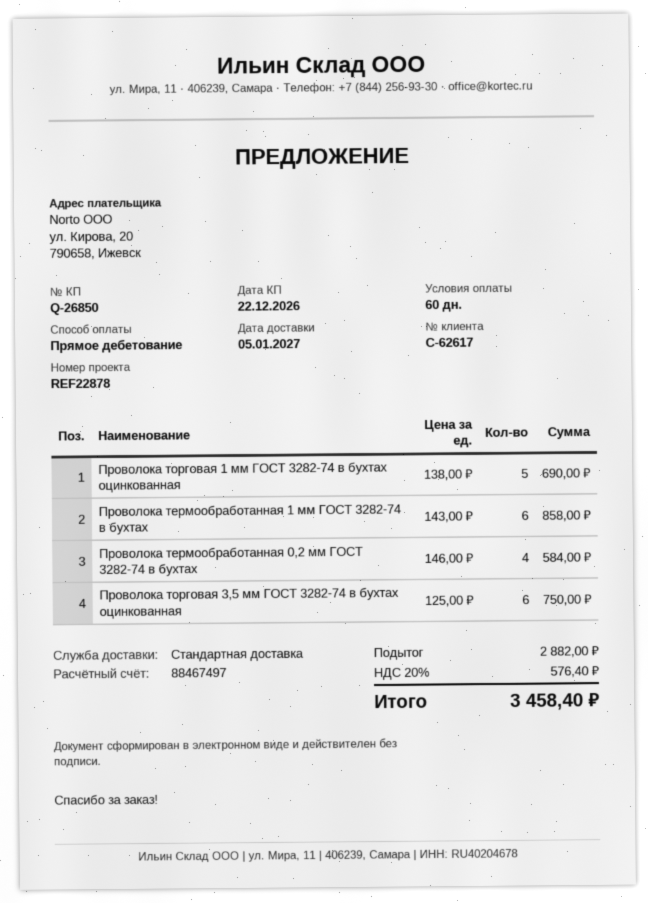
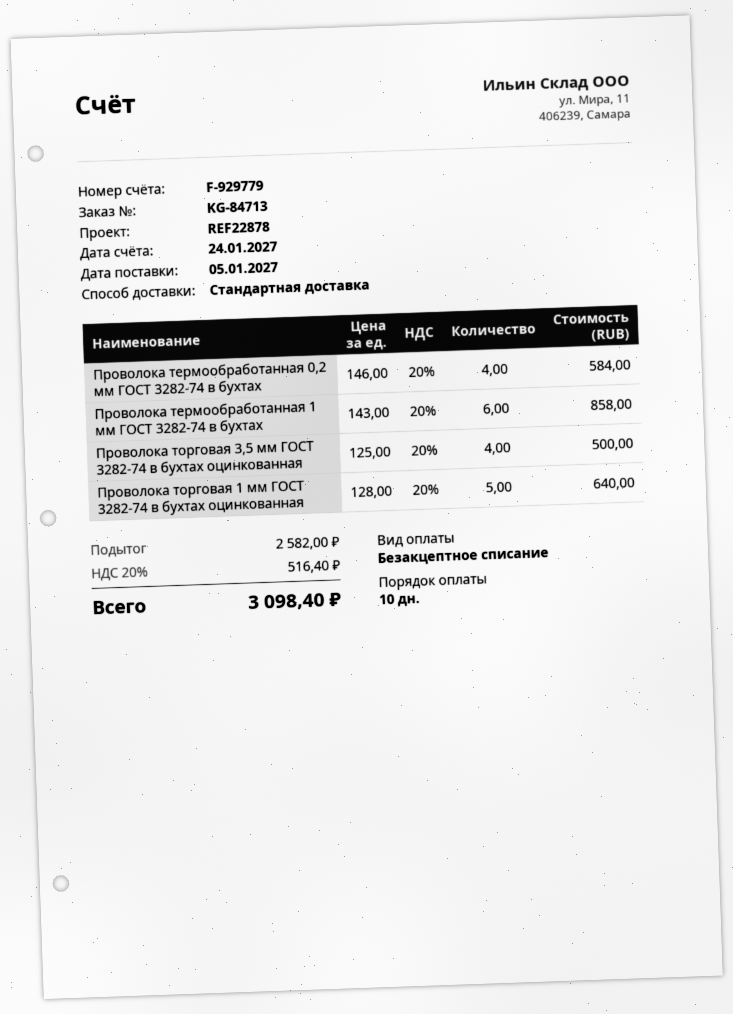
payment terms: 60 days -> 10 days
Проволока торговая 1 мм ГОСТ 3282-74 в бухтах оцинкованная: 5 x 138.00 = 690.00 -> 5 x 128.00 = 640.00
Проволока торговая 3,5 мм ГОСТ 3282-74 в бухтах оцинкованная: 6 x 125.00 = 750.00 -> 4 x 125.00 = 500.00
subtotal: 2882.00 -> 2582.00
tax: 20% = 576.40 -> 20% = 516.40
total: 3458.40 -> 3098.40

